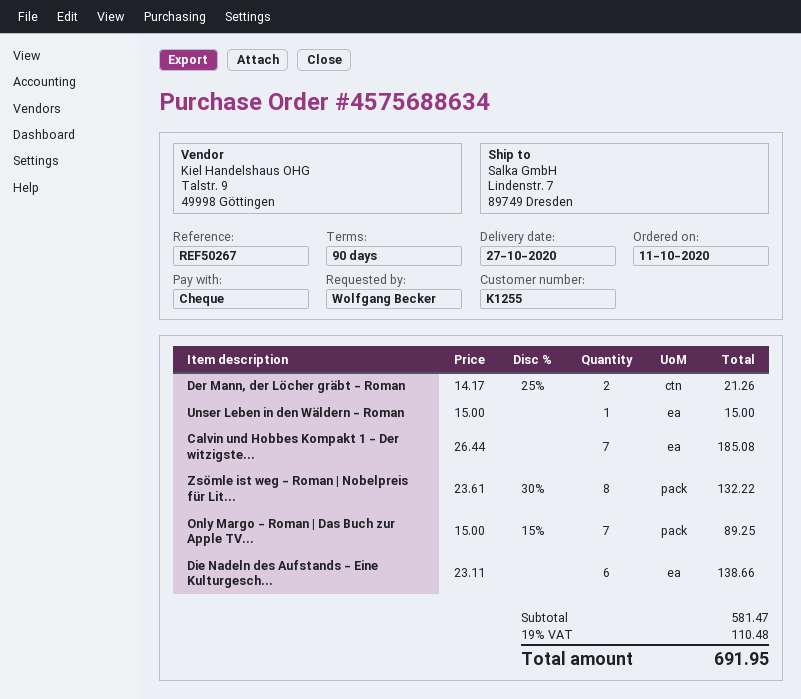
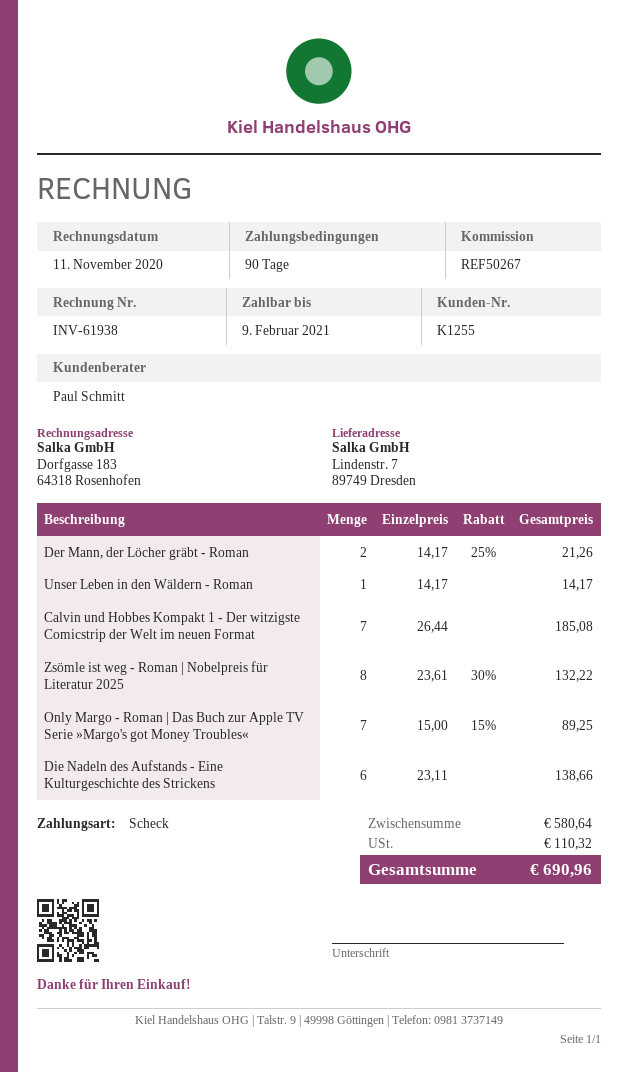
Unser Leben in den Wäldern - Roman: 1 x 15.00 = 15.00 -> 1 x 14.17 = 14.17
subtotal: 581.47 -> 580.64
tax: 110.48 -> 110.32
total: 691.95 -> 690.96

